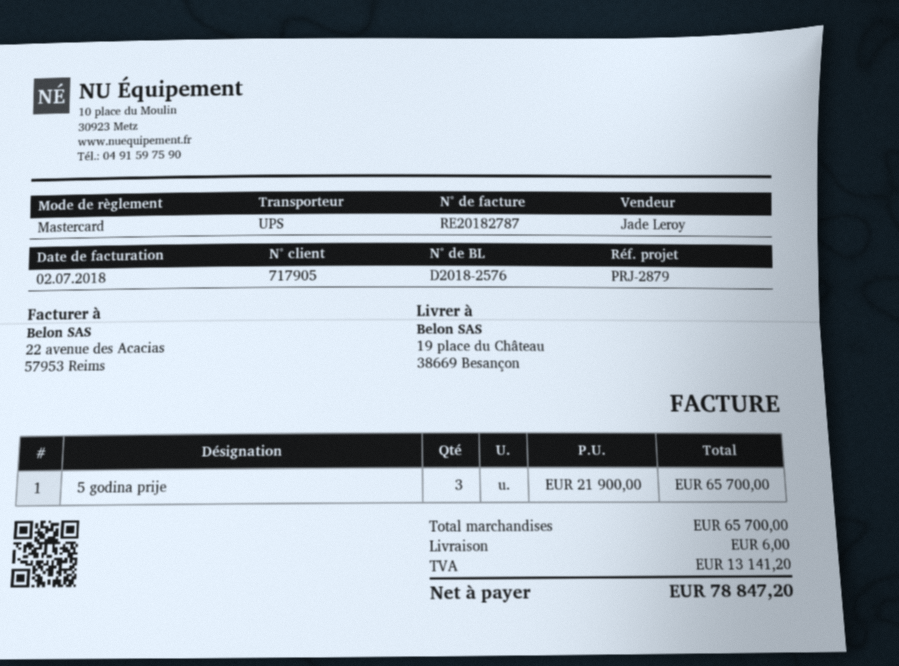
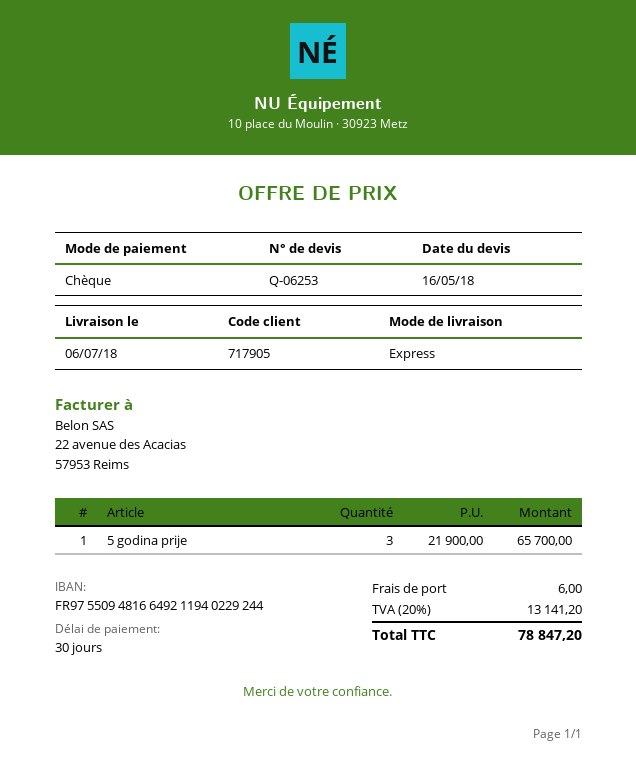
payment method: Mastercard -> cheque
shipping method: UPS -> express

